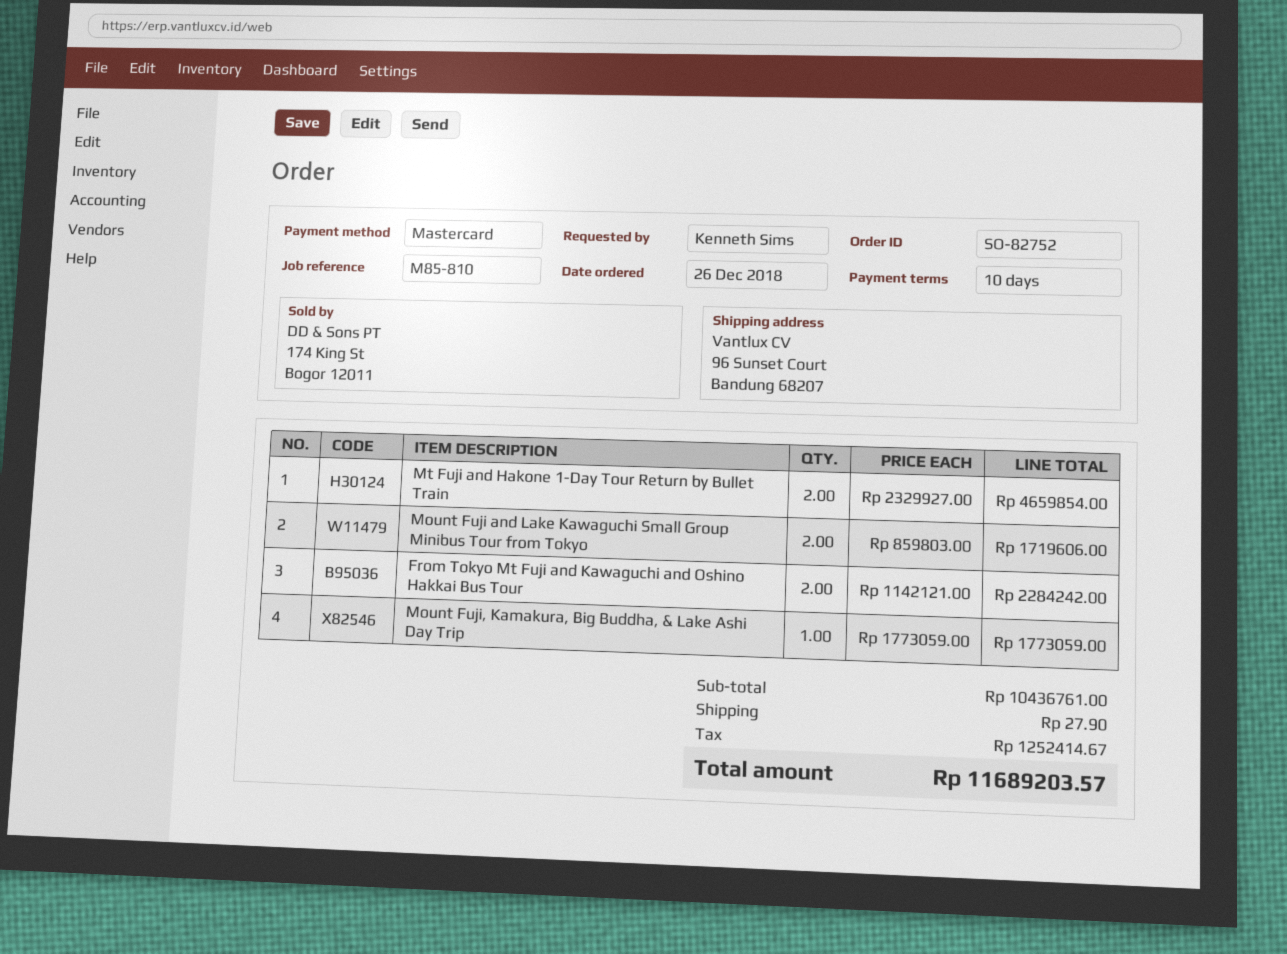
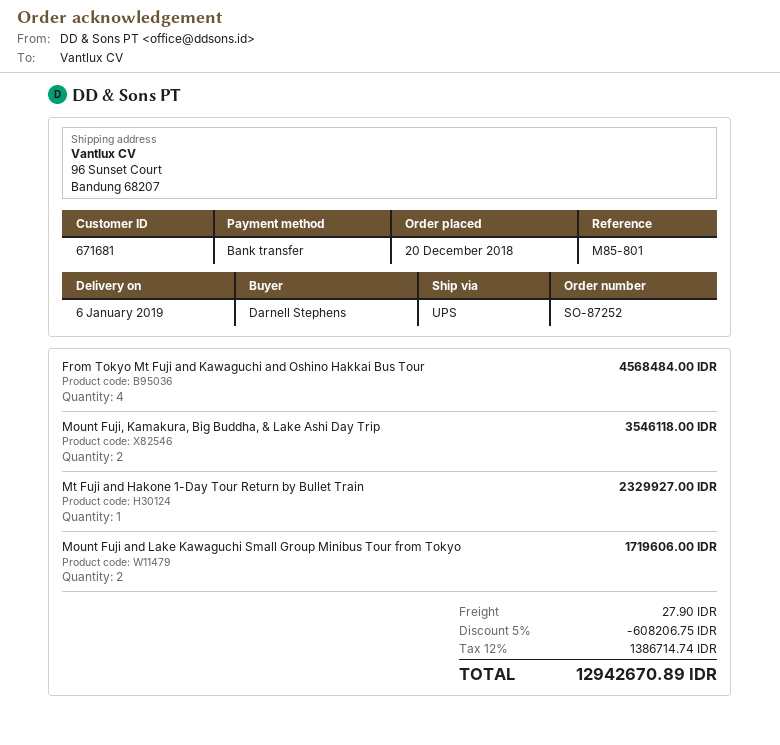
order number: SO-82752 -> SO-87252
order date: 2018-12-26 -> 2018-12-20
reference: M85-810 -> M85-801
ordered by: Kenneth Sims -> Darnell Stephens
payment method: Mastercard -> bank transfer
Mt Fuji and Hakone 1-Day Tour Return by Bullet Train: 2 for 4659854.00 -> 1 for 2329927.00
From Tokyo Mt Fuji and Kawaguchi and Oshino Hakkai Bus Tour: 2 for 2284242.00 -> 4 for 4568484.00
Mount Fuji, Kamakura, Big Buddha, & Lake Ashi Day Trip: 1 for 1773059.00 -> 2 for 3546118.00
discount: none -> 5% = 608206.75
tax: 1252414.67 -> 1386714.74
total: 11689203.57 -> 12942670.89

